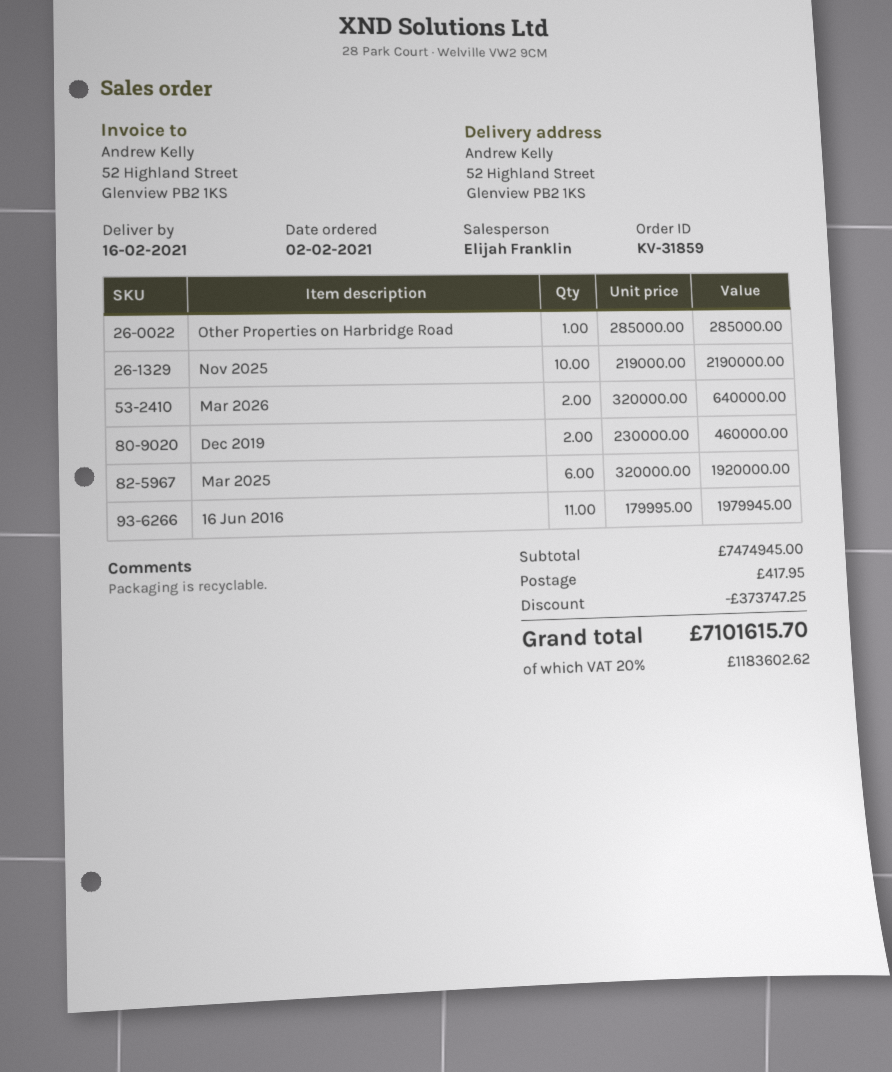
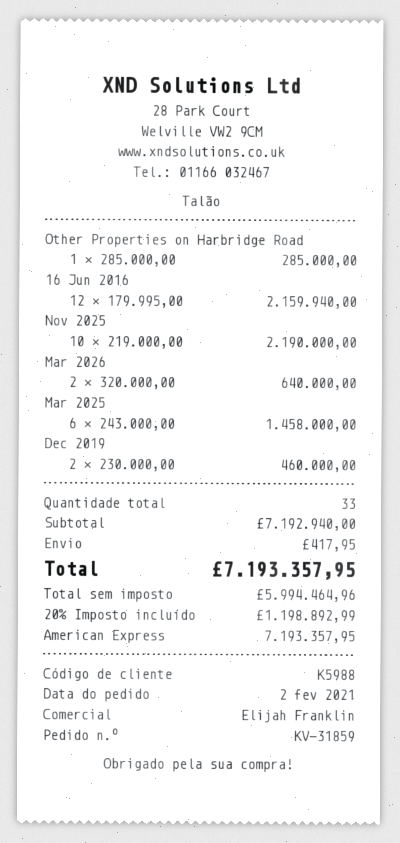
Mar 2025: 6 x 320000.00 = 1920000.00 -> 6 x 243000.00 = 1458000.00
16 Jun 2016: 11 x 179995.00 = 1979945.00 -> 12 x 179995.00 = 2159940.00
subtotal: 7474945.00 -> 7192940.00
discount: 373747.25 -> none
tax: 20% = 1183602.62 -> 20% = 1198892.99
total: 7101615.70 -> 7193357.95

